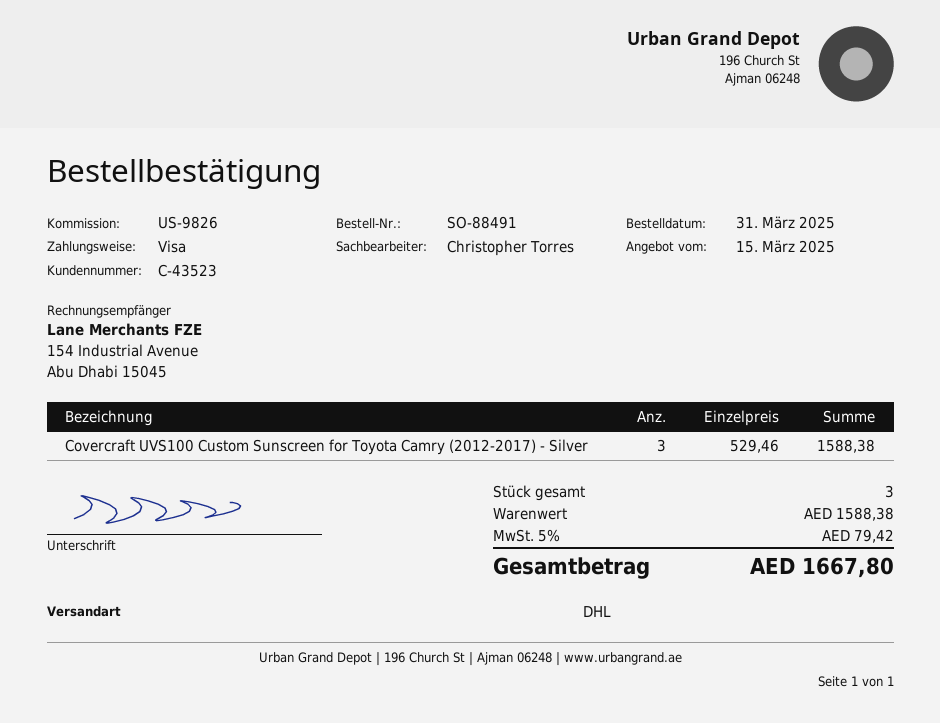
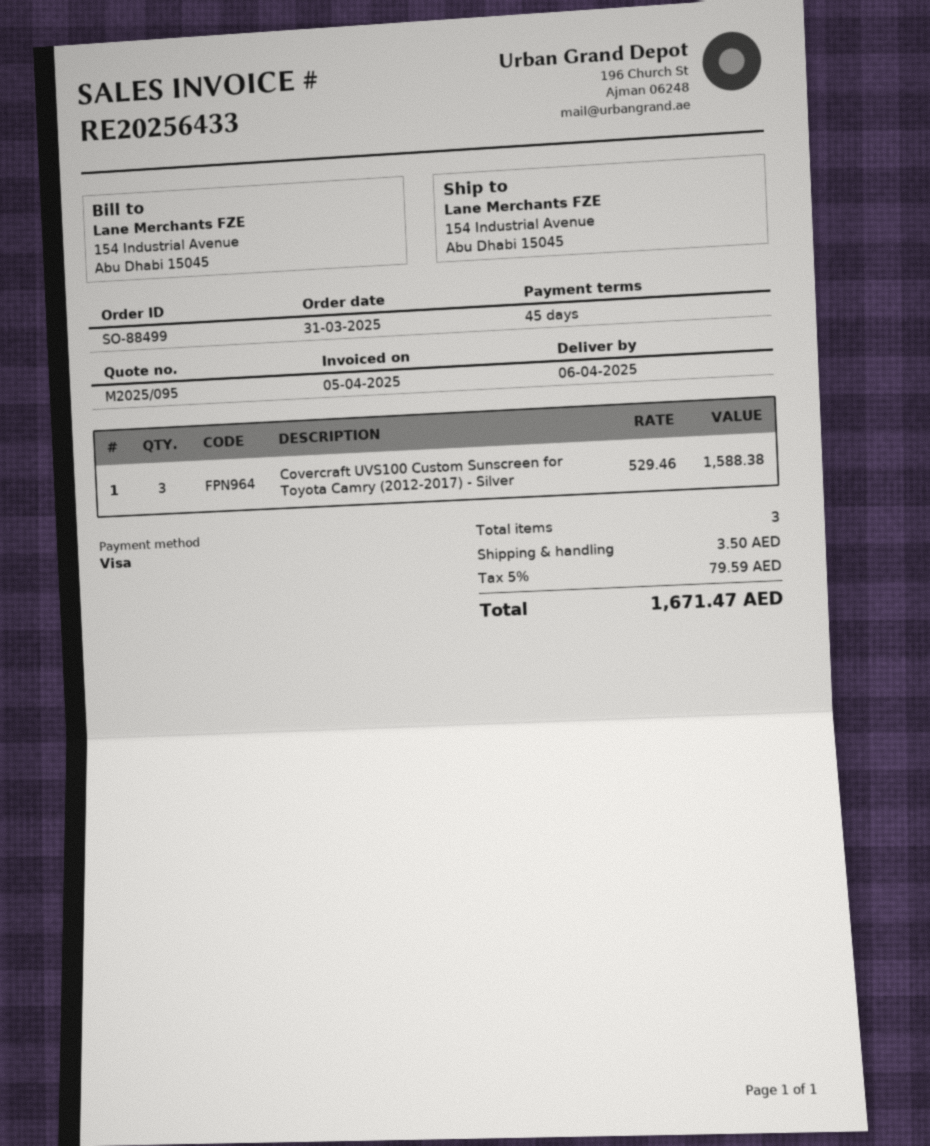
order number: SO-88491 -> SO-88499
shipping: none -> 3.50
tax: 5% = 79.42 -> 5% = 79.59
total: 1667.80 -> 1671.47

